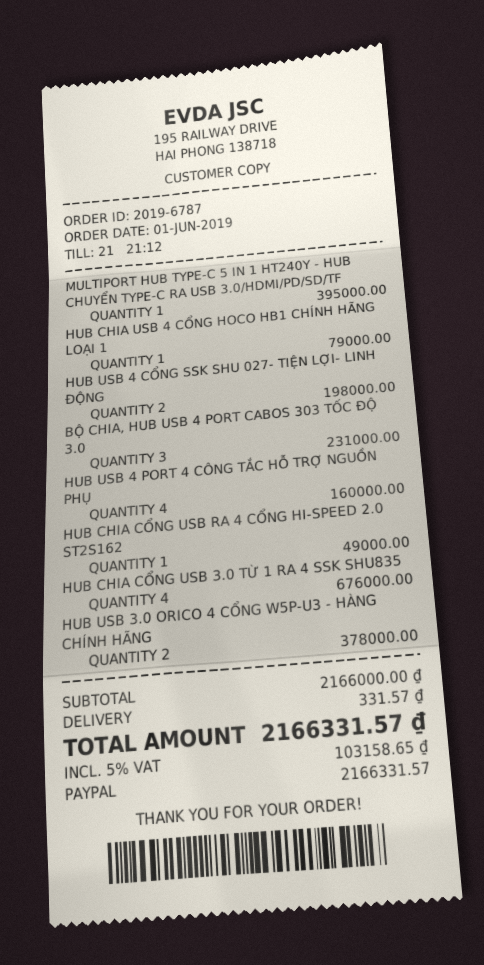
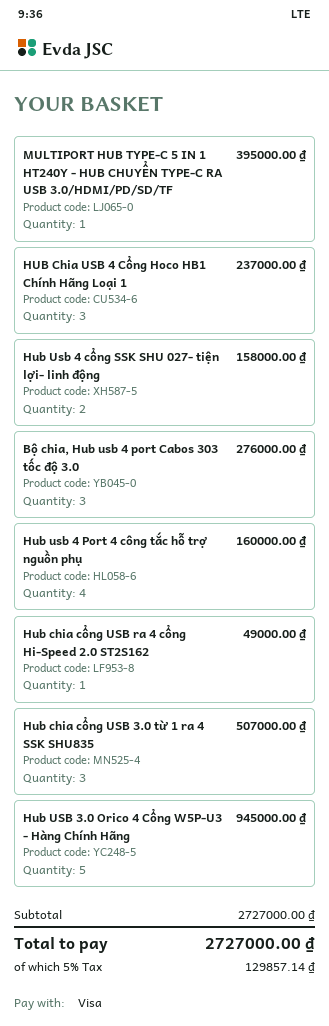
payment method: PayPal -> Visa
HUB CHIA USB 4 CỔNG HOCO HB1 CHÍNH HÃNG LOẠI 1: 1 for 79000.00 -> 3 for 237000.00
HUB USB 4 CỔNG SSK SHU 027- TIỆN LỢI- LINH ĐỘNG: 2 for 198000.00 -> 2 for 158000.00
BỘ CHIA, HUB USB 4 PORT CABOS 303 TỐC ĐỘ 3.0: 3 for 231000.00 -> 3 for 276000.00
HUB CHIA CỔNG USB 3.0 TỪ 1 RA 4 SSK SHU835: 4 for 676000.00 -> 3 for 507000.00
HUB USB 3.0 ORICO 4 CỔNG W5P-U3 - HÀNG CHÍNH HÃNG: 2 for 378000.00 -> 5 for 945000.00
subtotal: 2166000.00 -> 2727000.00
shipping: 331.57 -> none
tax: 5% = 103158.65 -> 5% = 129857.14
total: 2166331.57 -> 2727000.00

